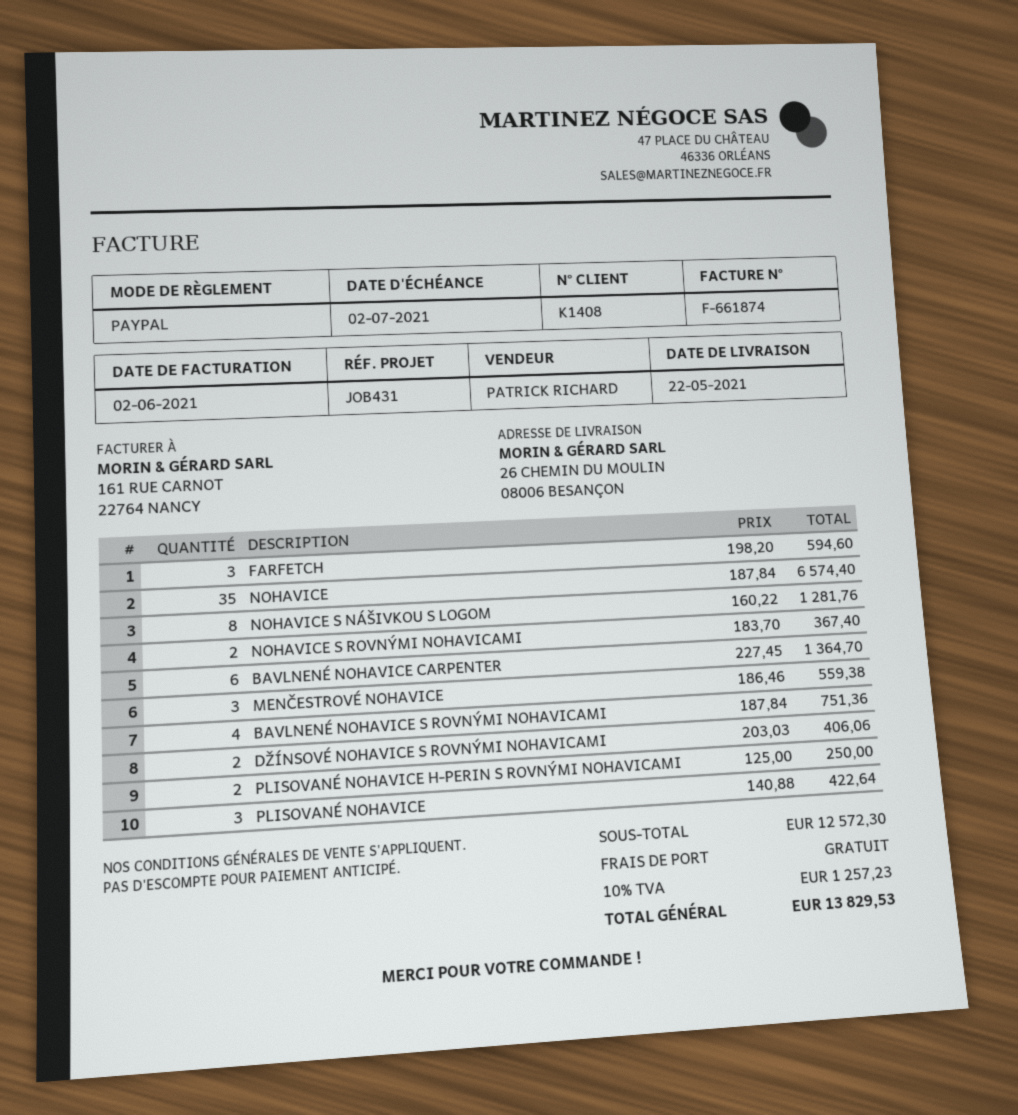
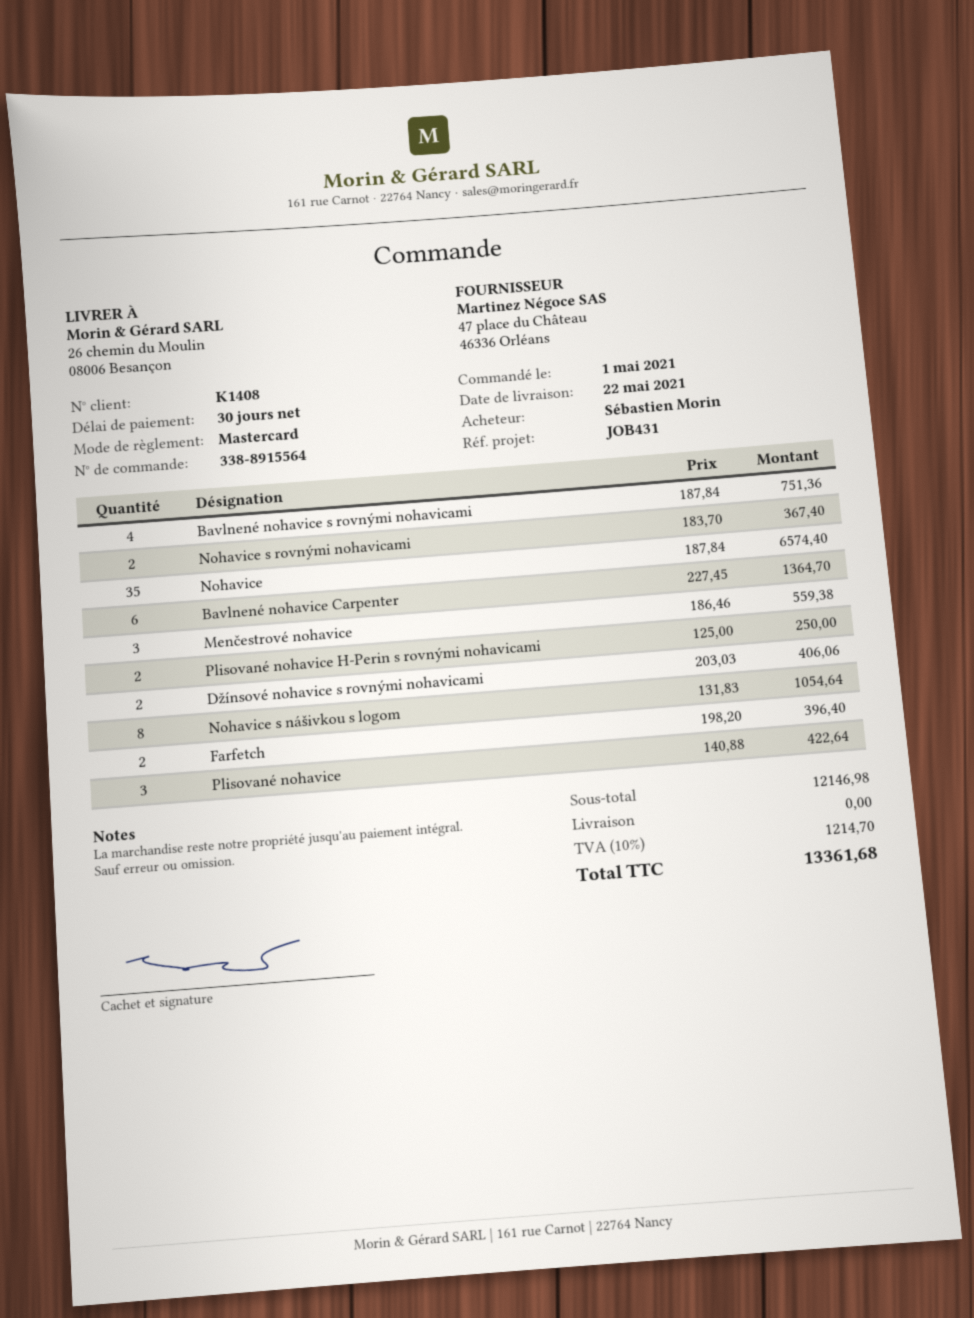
payment method: PayPal -> Mastercard
FARFETCH: 3 x 198.20 = 594.60 -> 2 x 198.20 = 396.40
NOHAVICE S NÁŠIVKOU S LOGOM: 8 x 160.22 = 1281.76 -> 8 x 131.83 = 1054.64
subtotal: 12572.30 -> 12146.98
tax: 10% = 1257.23 -> 10% = 1214.70
total: 13829.53 -> 13361.68

